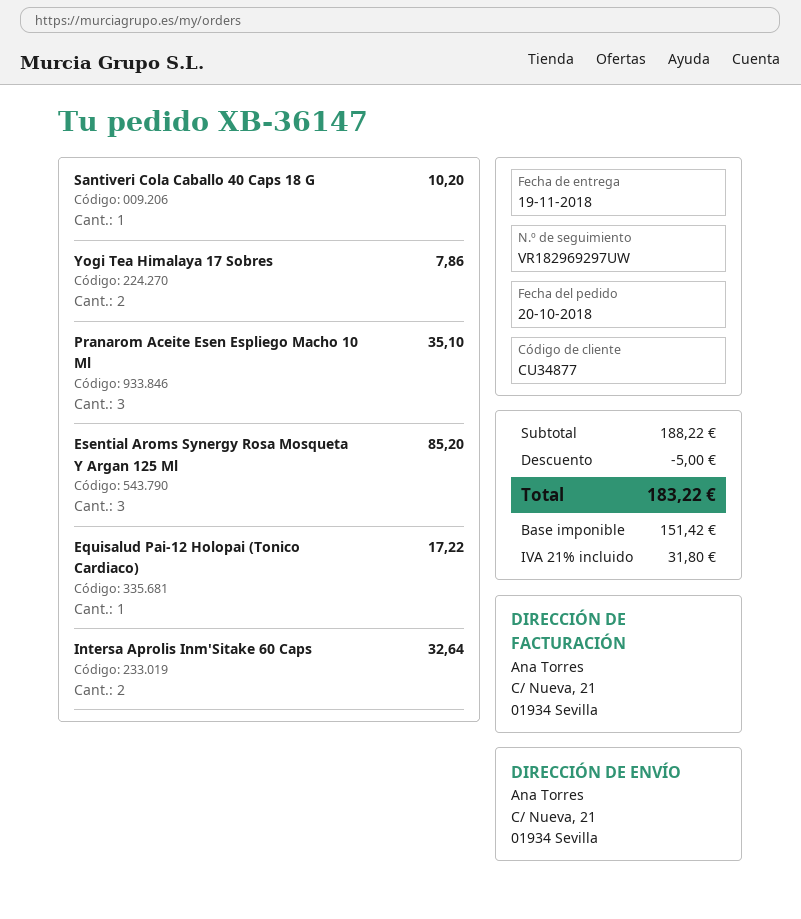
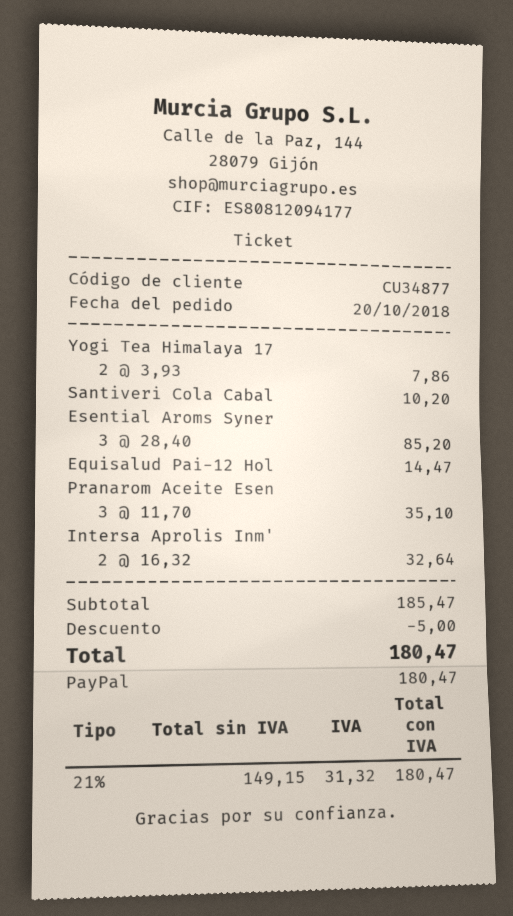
Equisalud Pai-12 Holopai (Tonico Cardiaco): 1 for 17.22 -> 1 for 14.47
subtotal: 188.22 -> 185.47
net: 151.42 -> 149.15
tax: 21% = 31.80 -> 21% = 31.32
total: 183.22 -> 180.47

